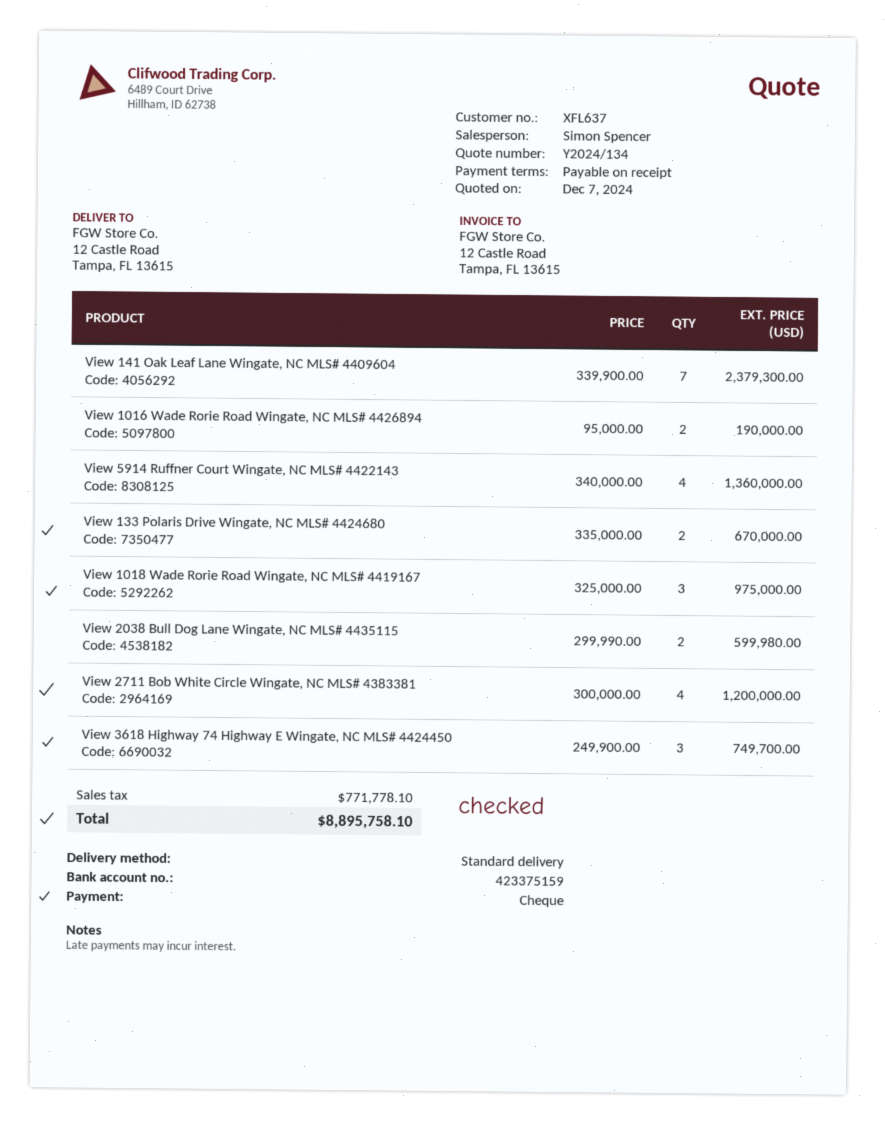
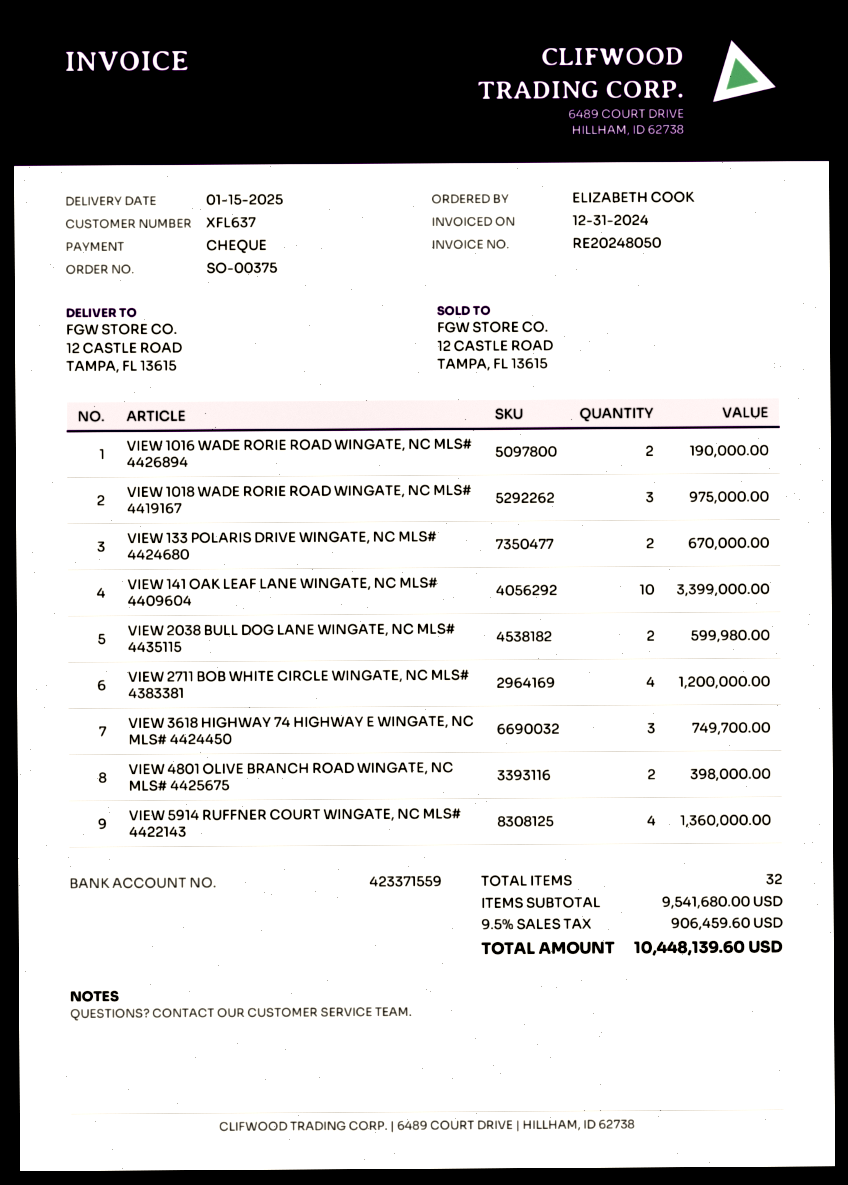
bank account: 423375159 -> 423371559
View 141 Oak Leaf Lane Wingate, NC MLS# 4409604: 7 for 2379300.00 -> 10 for 3399000.00
VIEW 4801 OLIVE BRANCH ROAD WINGATE, NC MLS# 4425675: none -> 2 for 398000.00
tax: 771778.10 -> 906459.60
total: 8895758.10 -> 10448139.60

